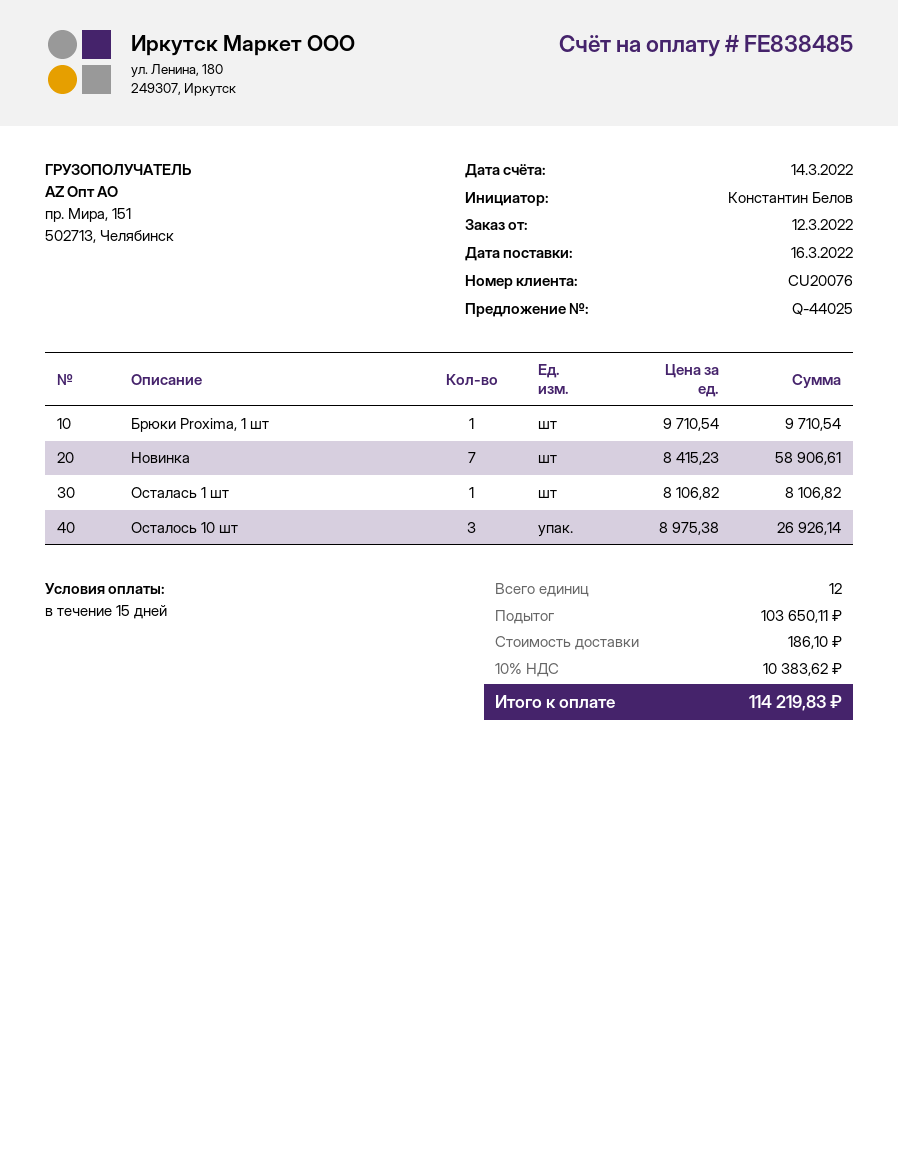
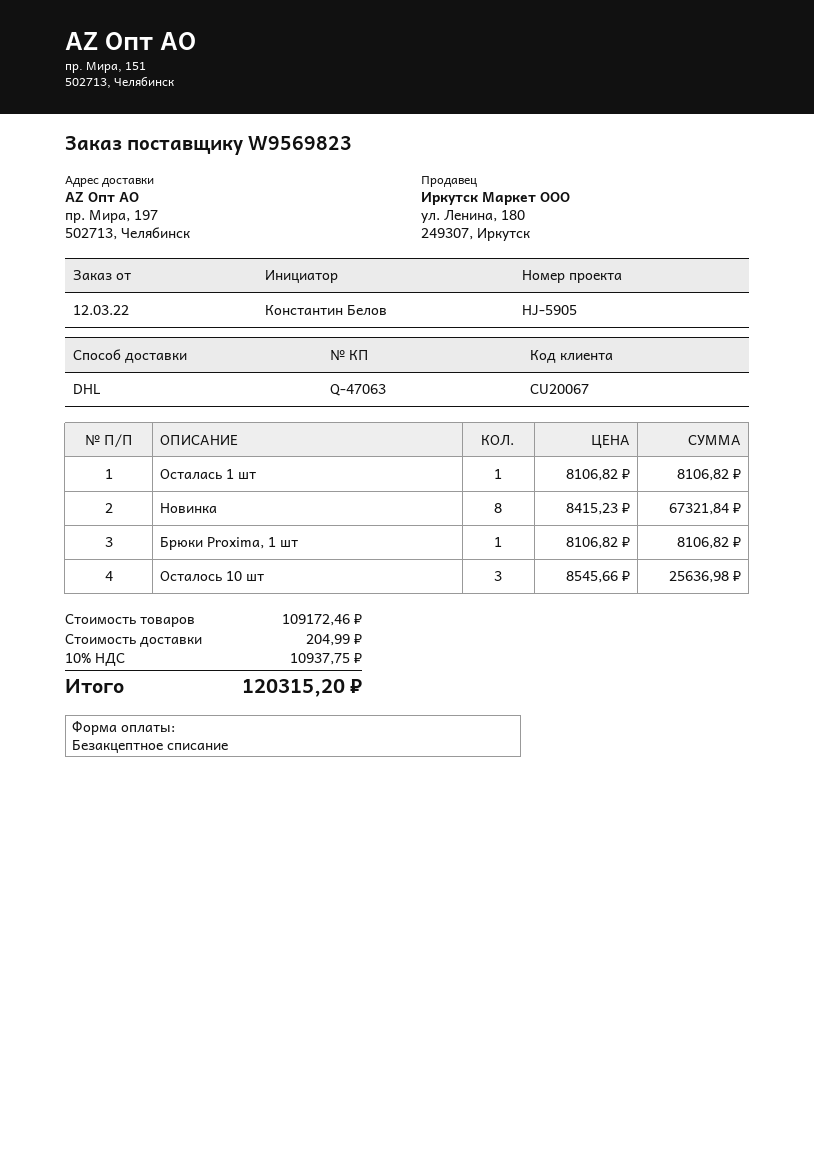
quote number: Q-44025 -> Q-47063
customer number: CU20076 -> CU20067
ship to: пр. Мира, 151, 502713, Челябинск -> пр. Мира, 197, 502713, Челябинск
Брюки Proxima, 1 шт: 1 x 9710.54 = 9710.54 -> 1 x 8106.82 = 8106.82
Новинка: 7 x 8415.23 = 58906.61 -> 8 x 8415.23 = 67321.84
Осталось 10 шт: 3 x 8975.38 = 26926.14 -> 3 x 8545.66 = 25636.98
subtotal: 103650.11 -> 109172.46
shipping: 186.10 -> 204.99
tax: 10% = 10383.62 -> 10% = 10937.75
total: 114219.83 -> 120315.20

